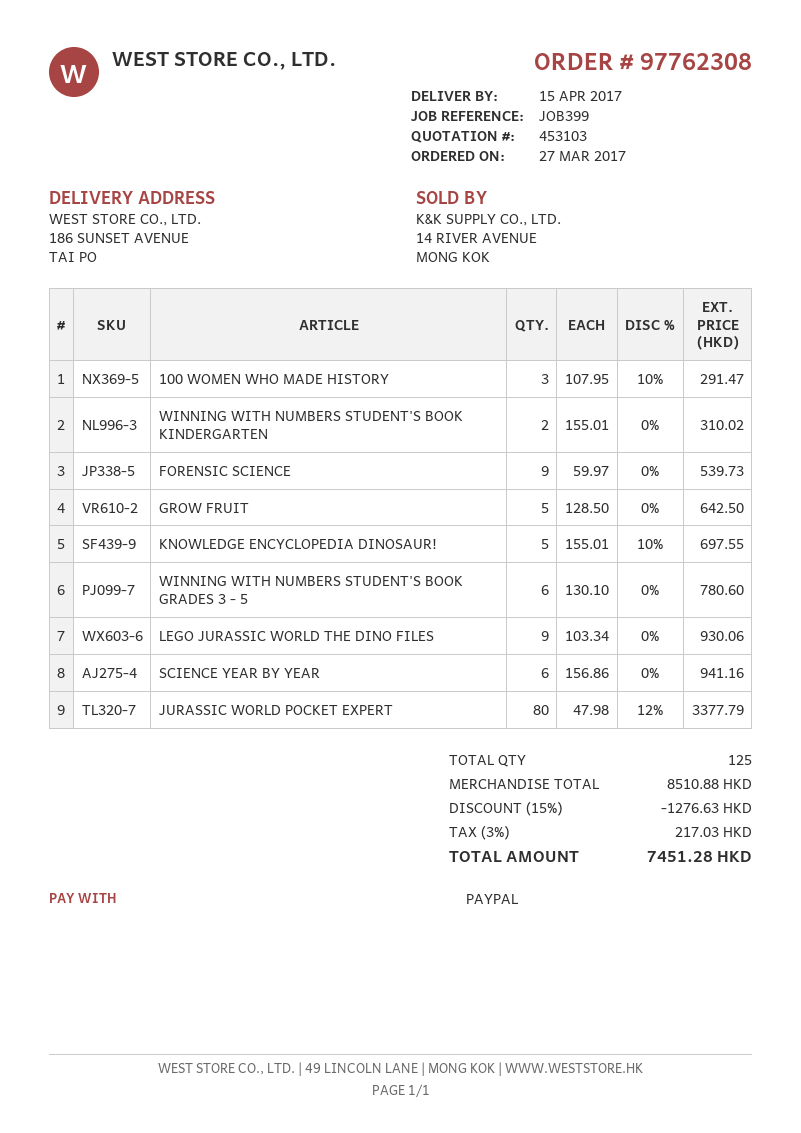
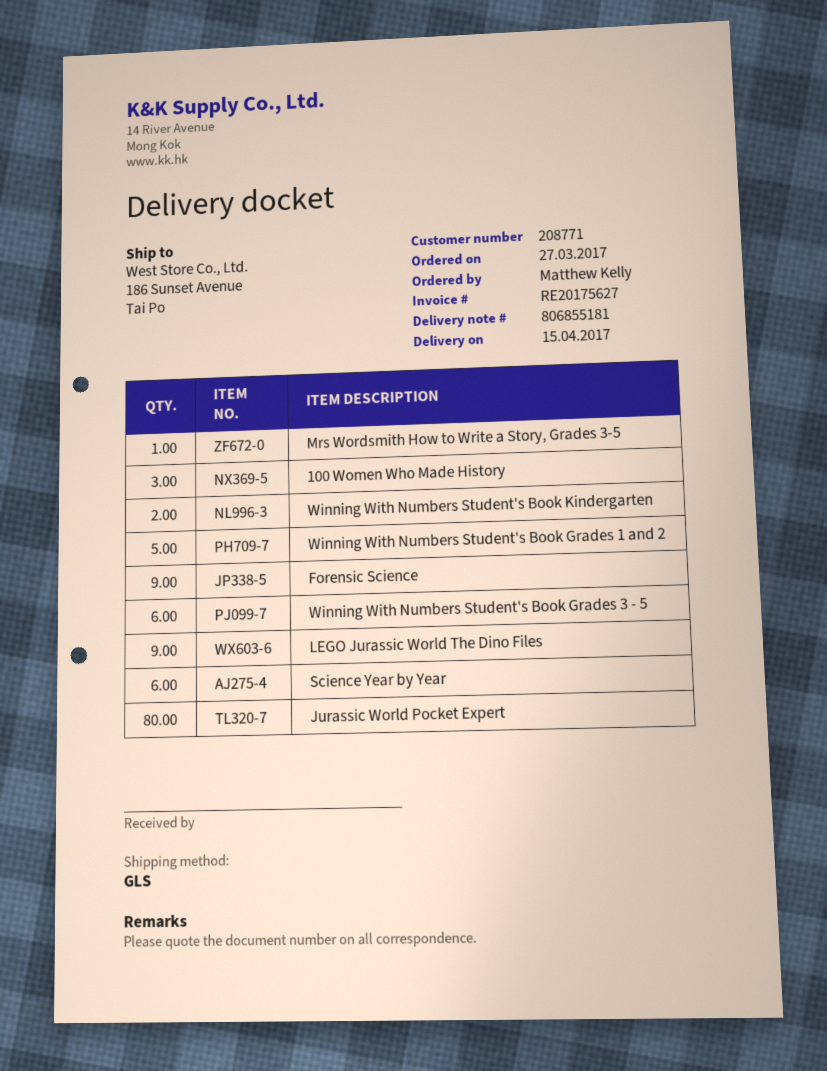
GROW FRUIT: 5 -> none
KNOWLEDGE ENCYCLOPEDIA DINOSAUR!: 5 -> none
Mrs Wordsmith How to Write a Story, Grades 3-5: none -> 1
Winning With Numbers Student's Book Grades 1 and 2: none -> 5

